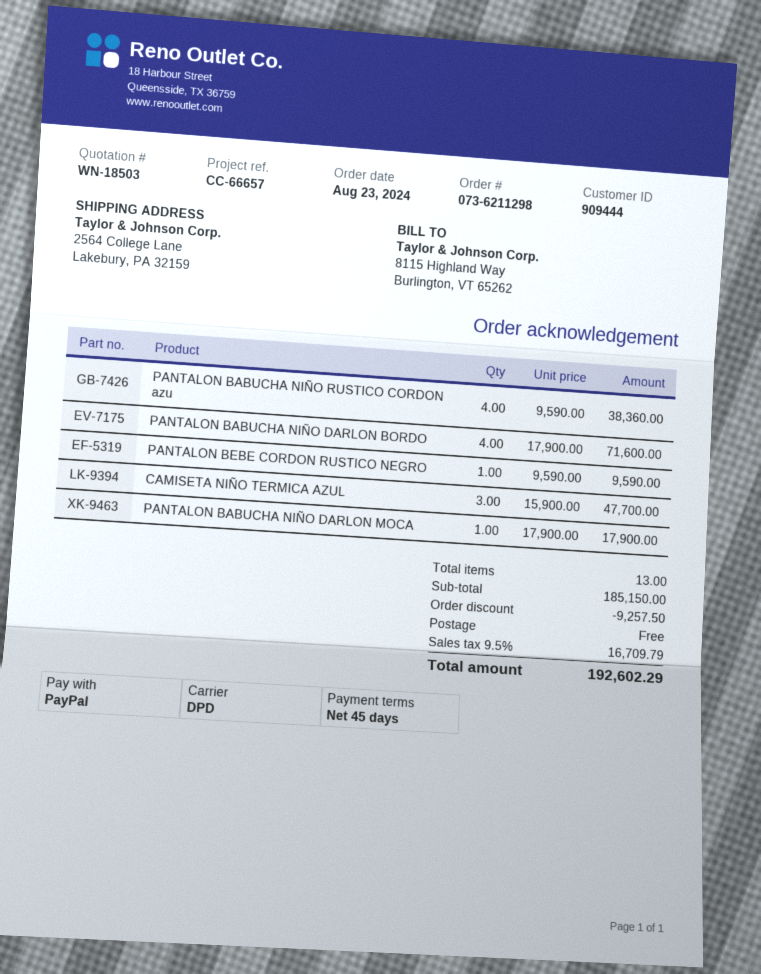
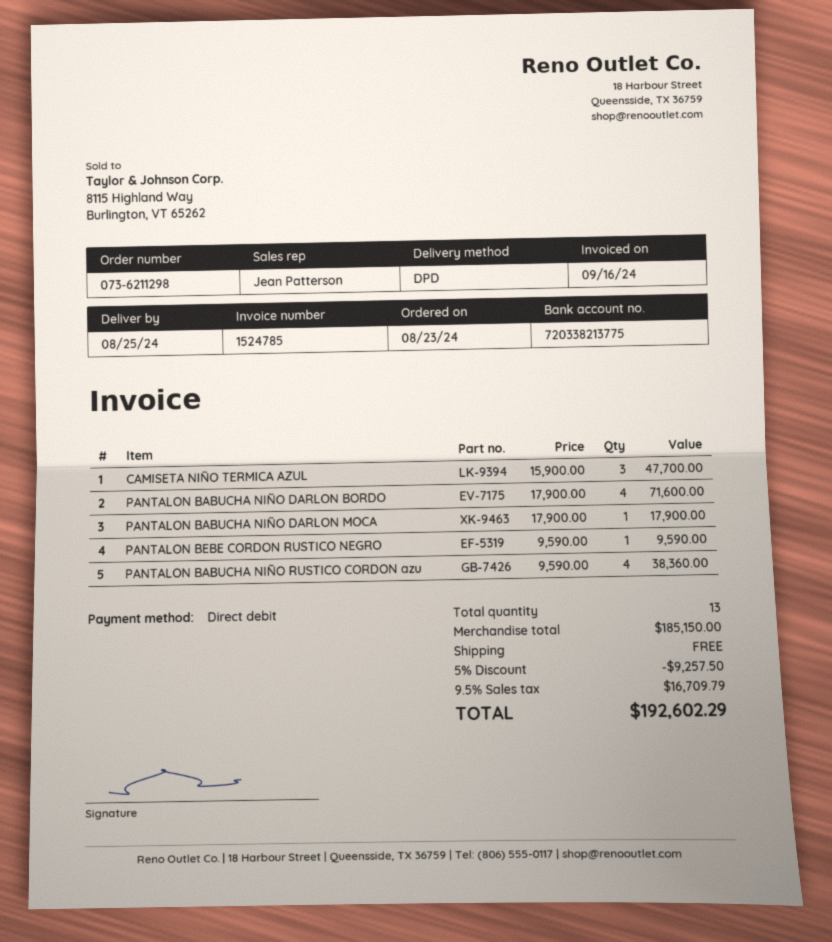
payment method: PayPal -> direct debit

